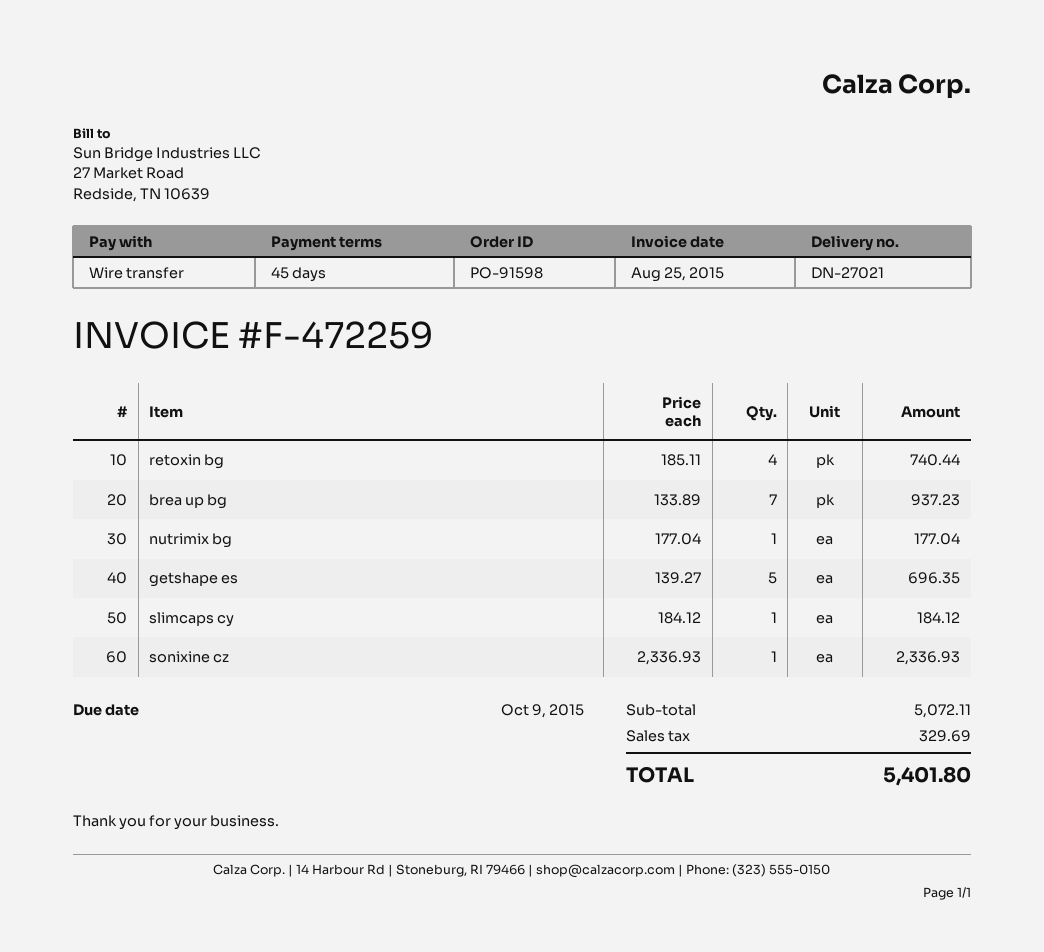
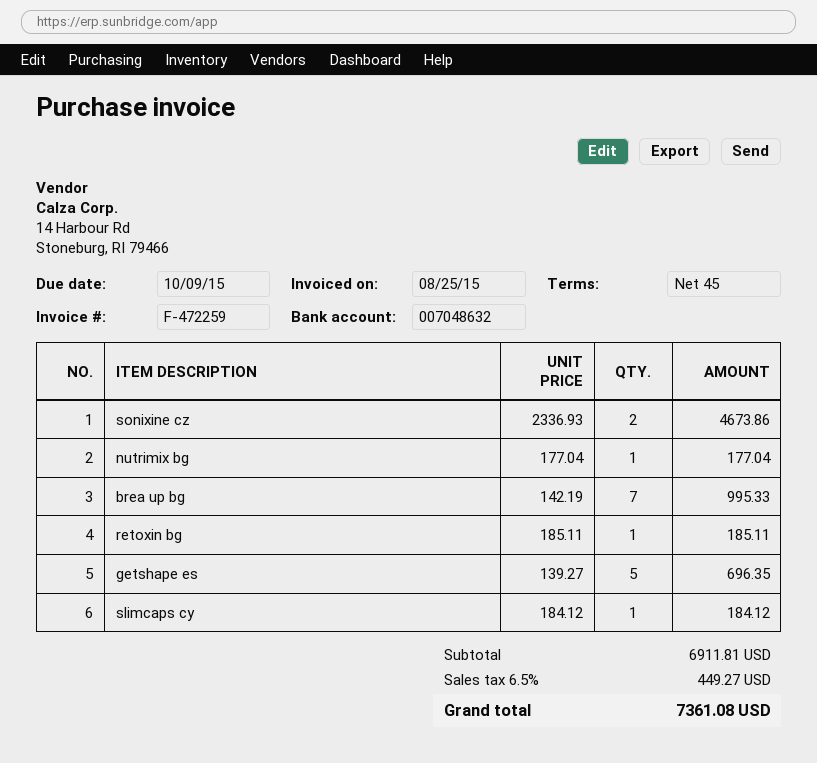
retoxin bg: 4 x 185.11 = 740.44 -> 1 x 185.11 = 185.11
brea up bg: 7 x 133.89 = 937.23 -> 7 x 142.19 = 995.33
sonixine cz: 1 x 2336.93 = 2336.93 -> 2 x 2336.93 = 4673.86
subtotal: 5072.11 -> 6911.81
tax: 329.69 -> 449.27
total: 5401.80 -> 7361.08

